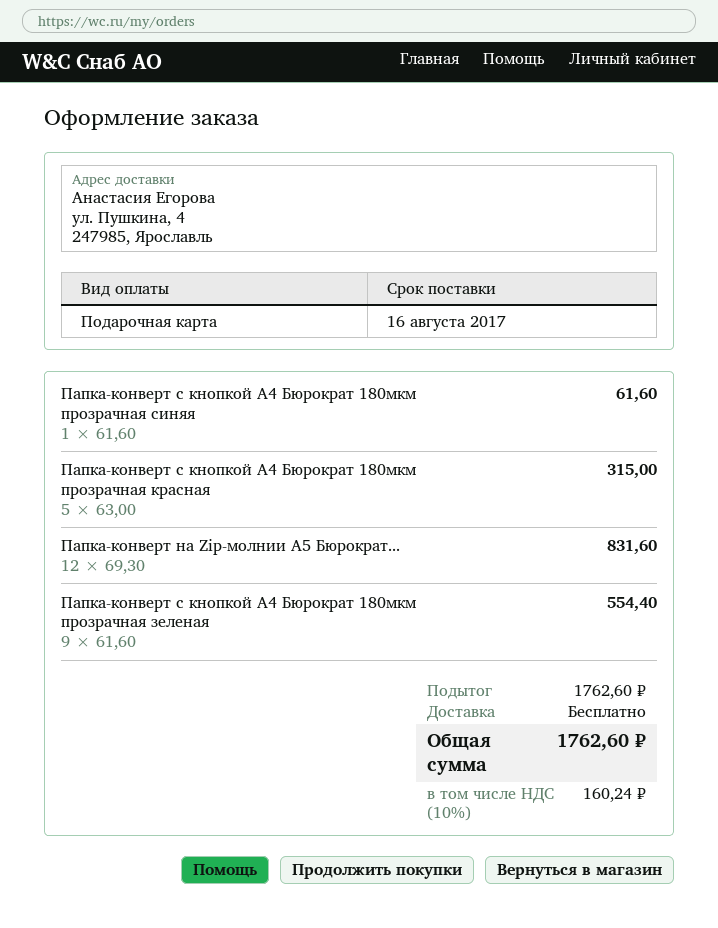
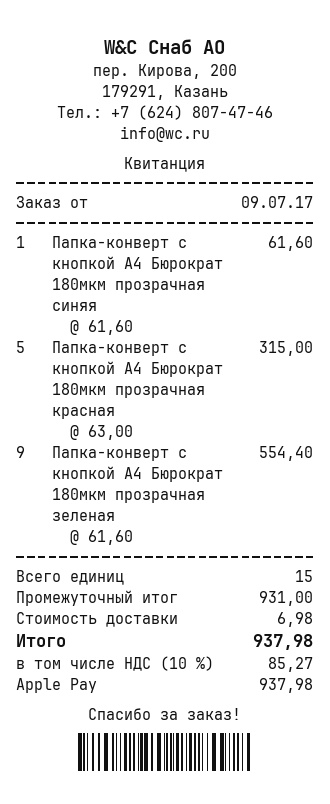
payment method: gift card -> Apple Pay
Папка-конверт на Zip-молнии А5 Бюрократ...: 12 x 69.30 = 831.60 -> none
subtotal: 1762.60 -> 931.00
shipping: 0.00 -> 6.98
tax: 10% = 160.24 -> 10% = 85.27
total: 1762.60 -> 937.98

